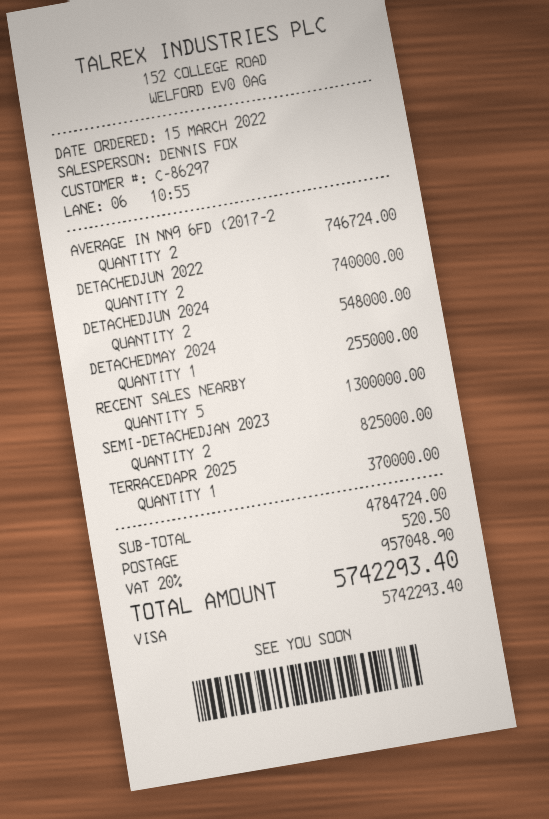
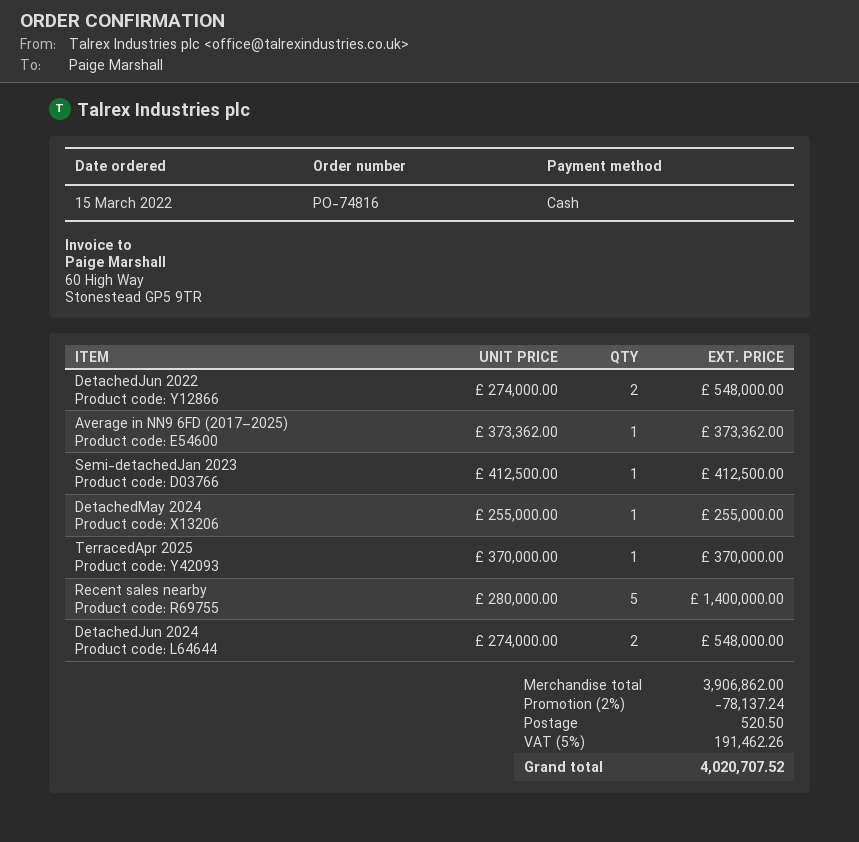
payment method: Visa -> cash
AVERAGE IN NN9 6FD (2017–2: 2 for 746724.00 -> 1 for 373362.00
DETACHEDJUN 2022: 2 for 740000.00 -> 2 for 548000.00
RECENT SALES NEARBY: 5 for 1300000.00 -> 5 for 1400000.00
SEMI-DETACHEDJAN 2023: 2 for 825000.00 -> 1 for 412500.00
subtotal: 4784724.00 -> 3906862.00
discount: none -> 2% = 78137.24
tax: 20% = 957048.90 -> 5% = 191462.26
total: 5742293.40 -> 4020707.52

